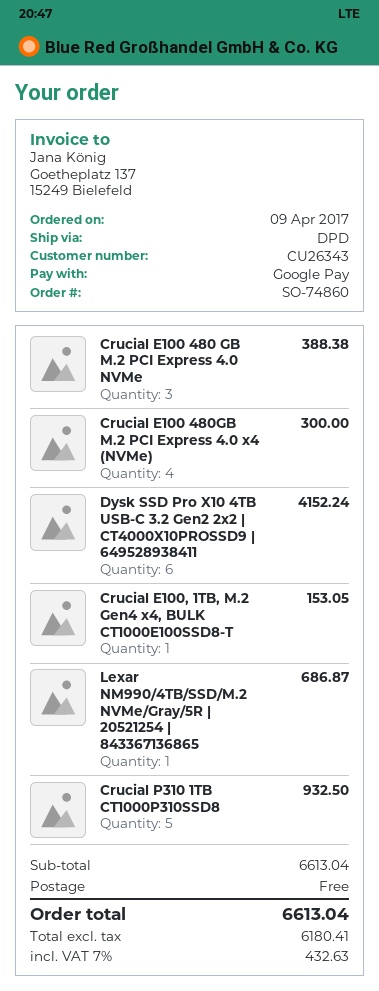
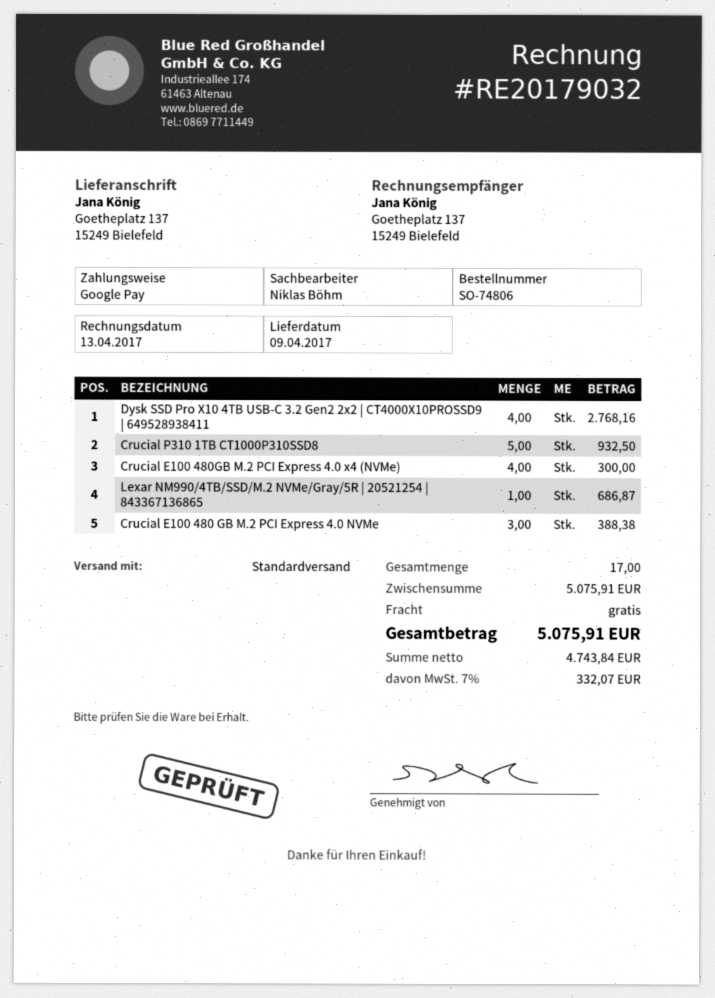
order number: SO-74860 -> SO-74806
shipping method: DPD -> standard
Dysk SSD Pro X10 4TB USB-C 3.2 Gen2 2x2 | CT4000X10PROSSD9 | 649528938411: 6 for 4152.24 -> 4 for 2768.16
Crucial E100, 1TB, M.2 Gen4 x4, BULK CT1000E100SSD8-T: 1 for 153.05 -> none
subtotal: 6613.04 -> 5075.91
net: 6180.41 -> 4743.84
tax: 7% = 432.63 -> 7% = 332.07
total: 6613.04 -> 5075.91

